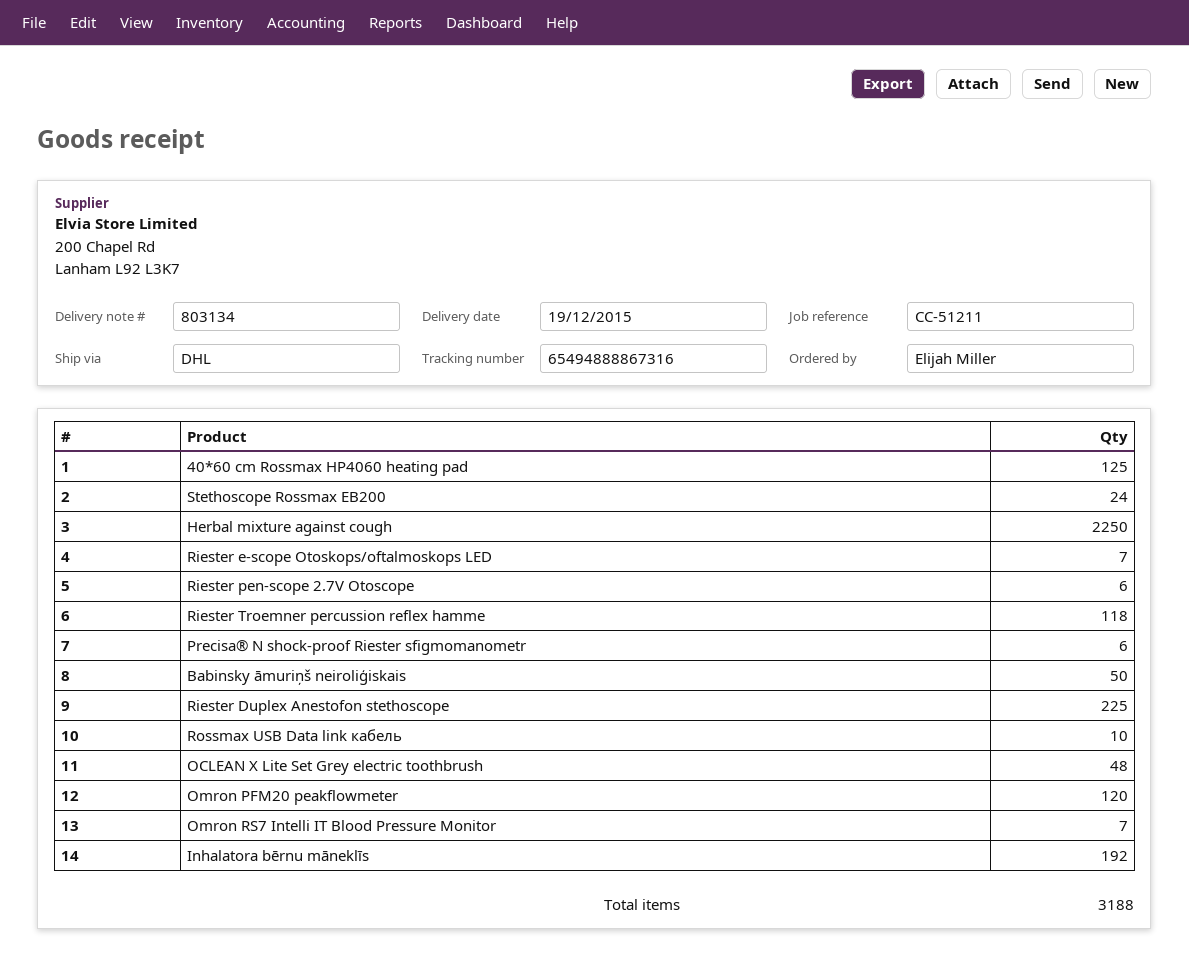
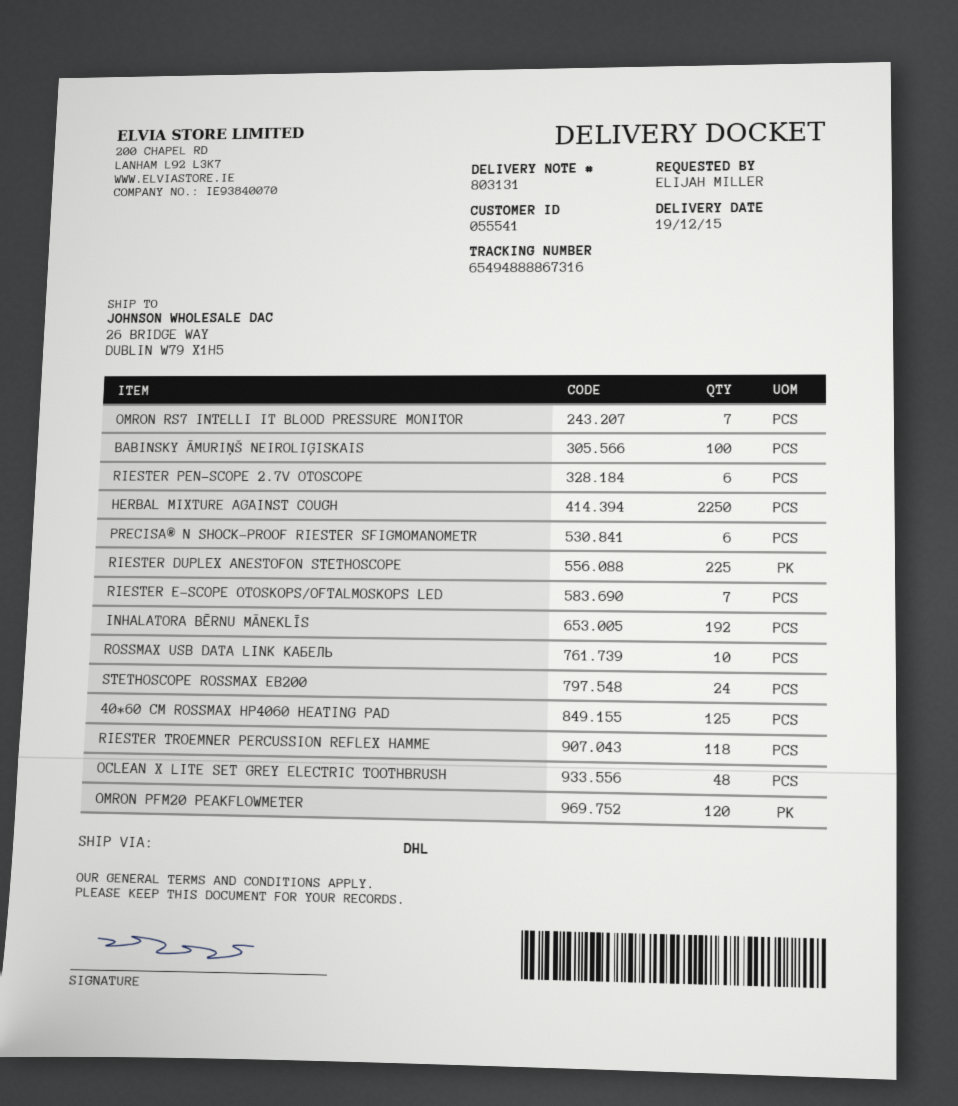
delivery note number: 803134 -> 803131
Babinsky āmuriņš neiroliģiskais: 50 -> 100

